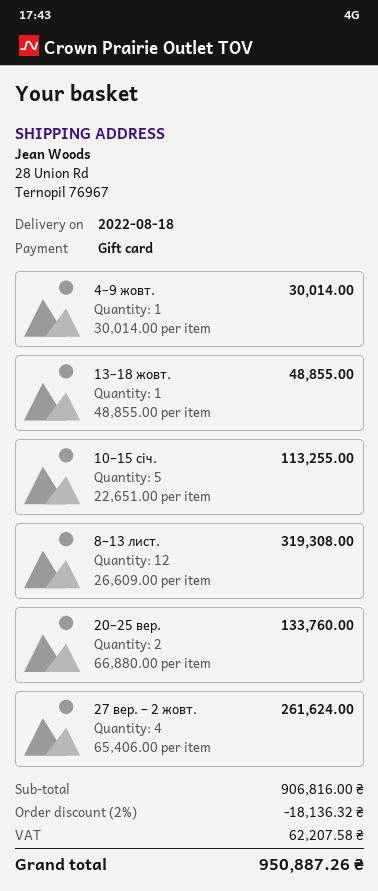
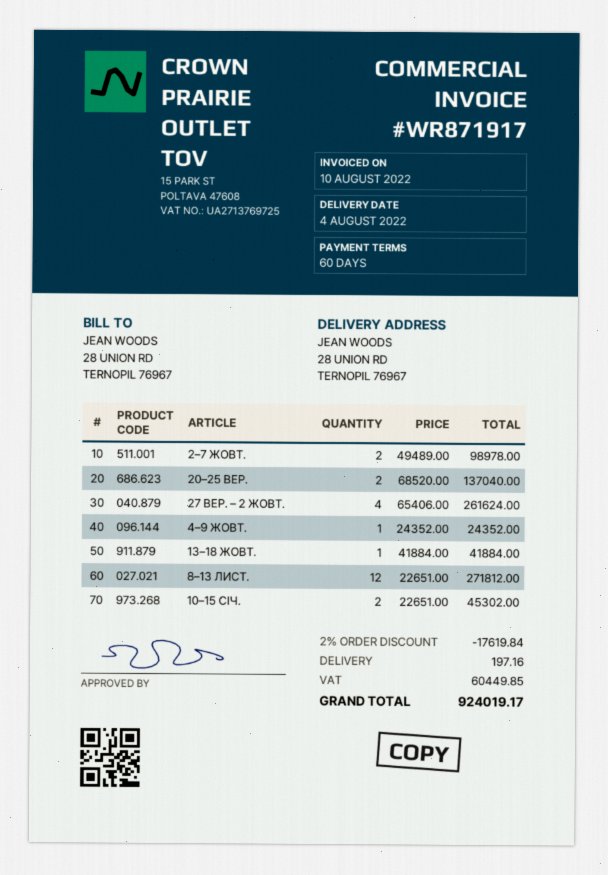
delivery date: 2022-08-18 -> 2022-08-04
4–9 жовт.: 1 x 30014.00 = 30014.00 -> 1 x 24352.00 = 24352.00
13–18 жовт.: 1 x 48855.00 = 48855.00 -> 1 x 41884.00 = 41884.00
10–15 січ.: 5 x 22651.00 = 113255.00 -> 2 x 22651.00 = 45302.00
8–13 лист.: 12 x 26609.00 = 319308.00 -> 12 x 22651.00 = 271812.00
20–25 вер.: 2 x 66880.00 = 133760.00 -> 2 x 68520.00 = 137040.00
2–7 ЖОВТ.: none -> 2 x 49489.00 = 98978.00
discount: 2% = 18136.32 -> 2% = 17619.84
shipping: none -> 197.16
tax: 62207.58 -> 60449.85
total: 950887.26 -> 924019.17

